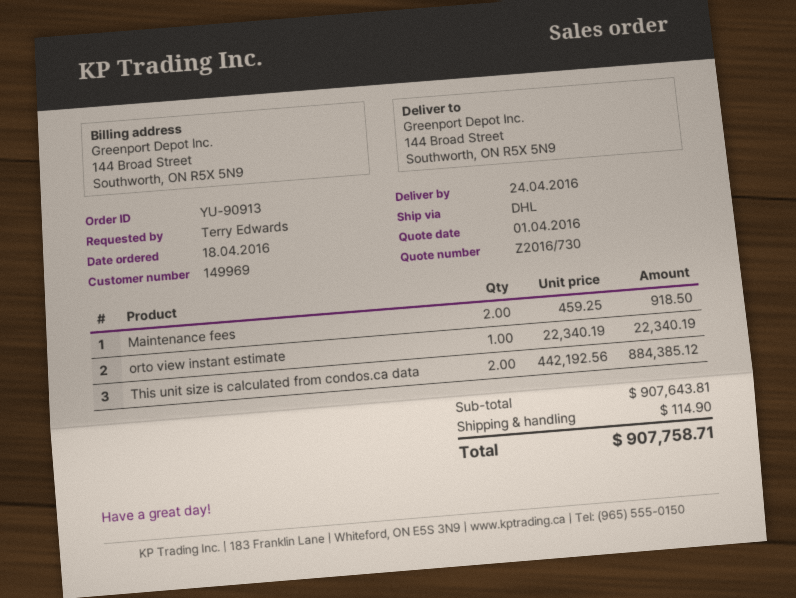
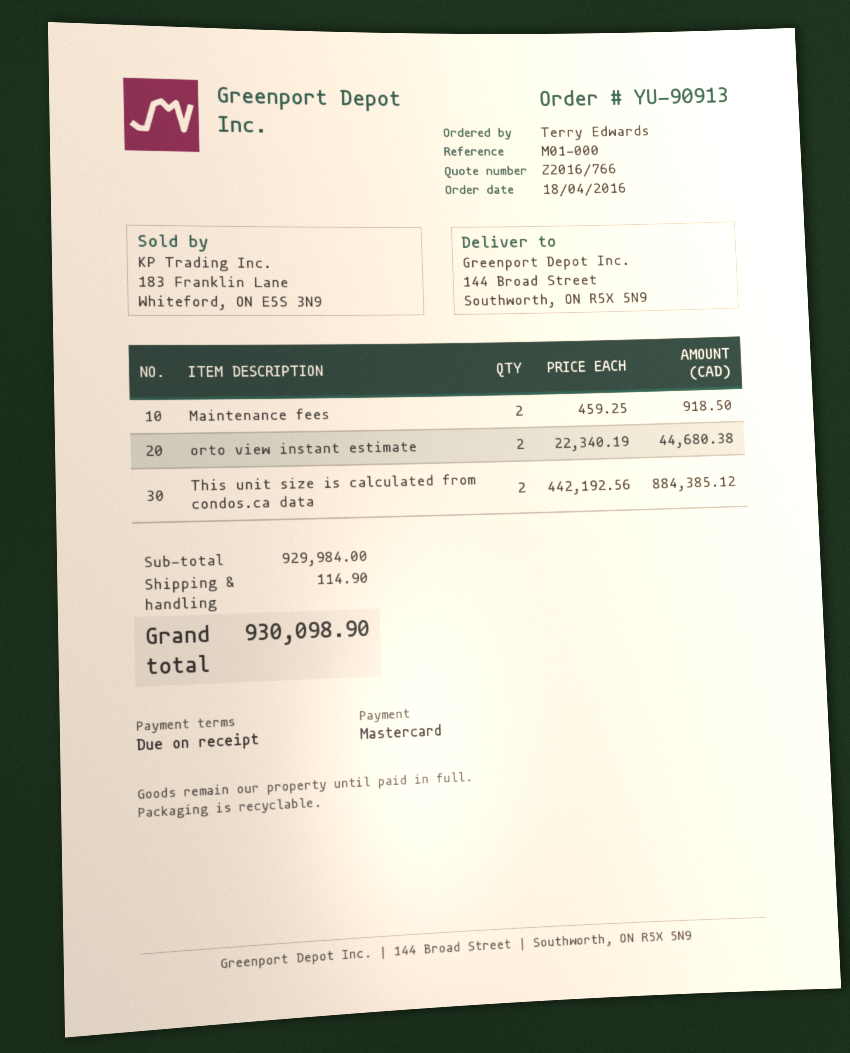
quote number: Z2016/730 -> Z2016/766
orto view instant estimate: 1 x 22340.19 = 22340.19 -> 2 x 22340.19 = 44680.38
subtotal: 907643.81 -> 929984.00
total: 907758.71 -> 930098.90

